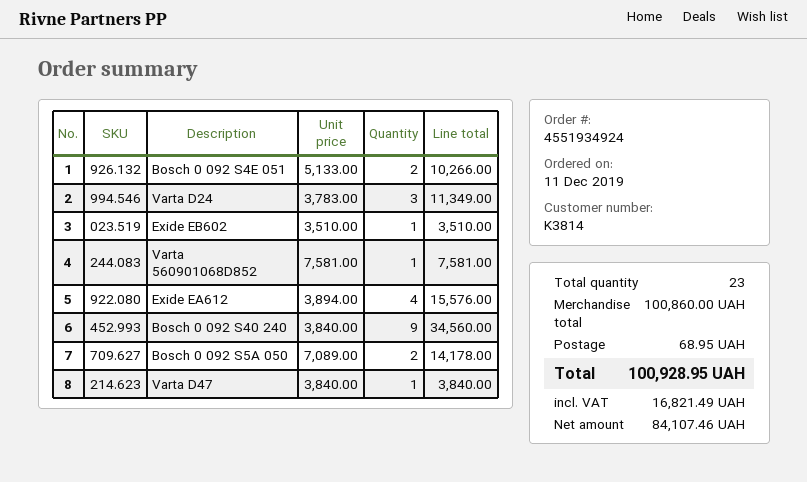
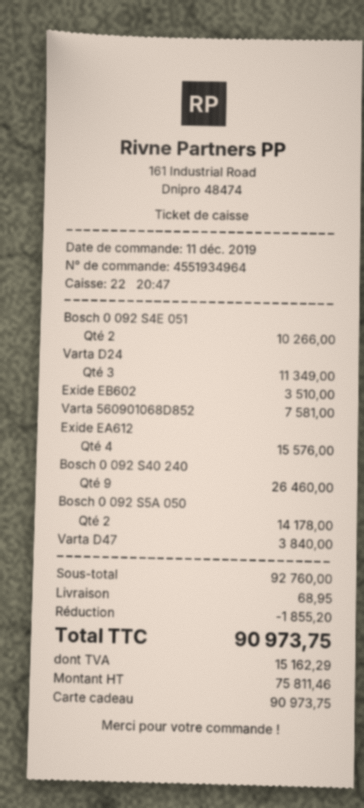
order number: 4551934924 -> 4551934964
Bosch 0 092 S40 240: 9 for 34560.00 -> 9 for 26460.00
subtotal: 100860.00 -> 92760.00
discount: none -> 1855.20
net: 84107.46 -> 75811.46
tax: 16821.49 -> 15162.29
total: 100928.95 -> 90973.75

